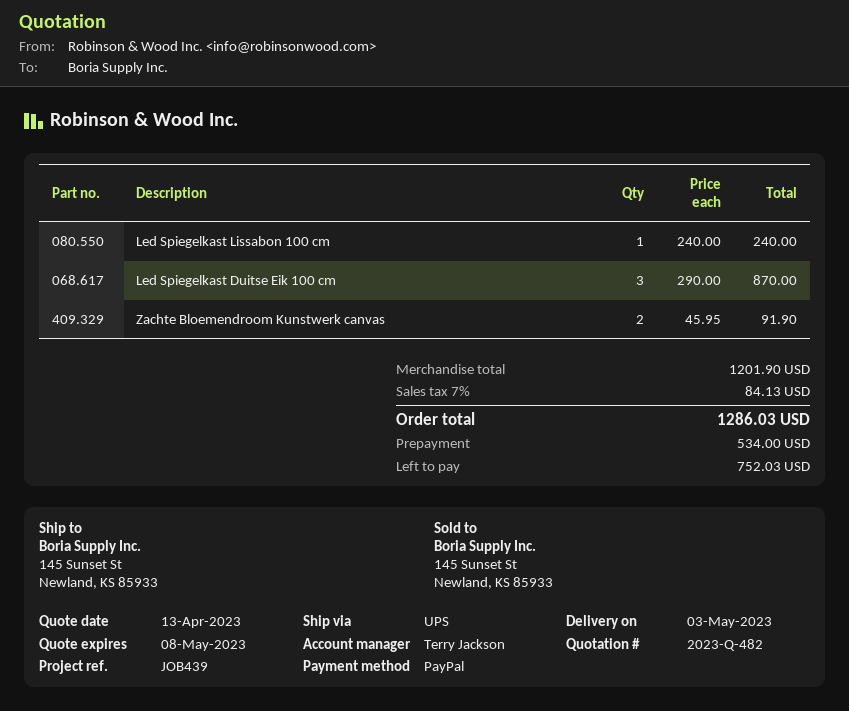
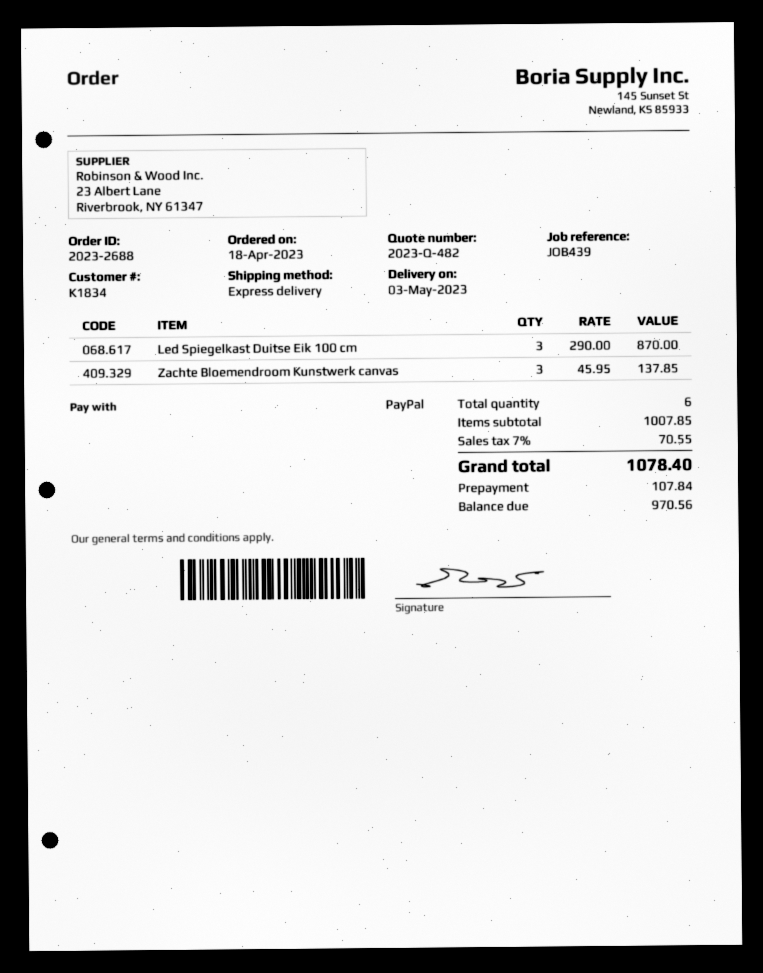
shipping method: UPS -> express
Led Spiegelkast Lissabon 100 cm: 1 x 240.00 = 240.00 -> none
Zachte Bloemendroom Kunstwerk canvas: 2 x 45.95 = 91.90 -> 3 x 45.95 = 137.85
subtotal: 1201.90 -> 1007.85
tax: 7% = 84.13 -> 7% = 70.55
total: 1286.03 -> 1078.40
deposit: 534.00 -> 107.84
balance: 752.03 -> 970.56

